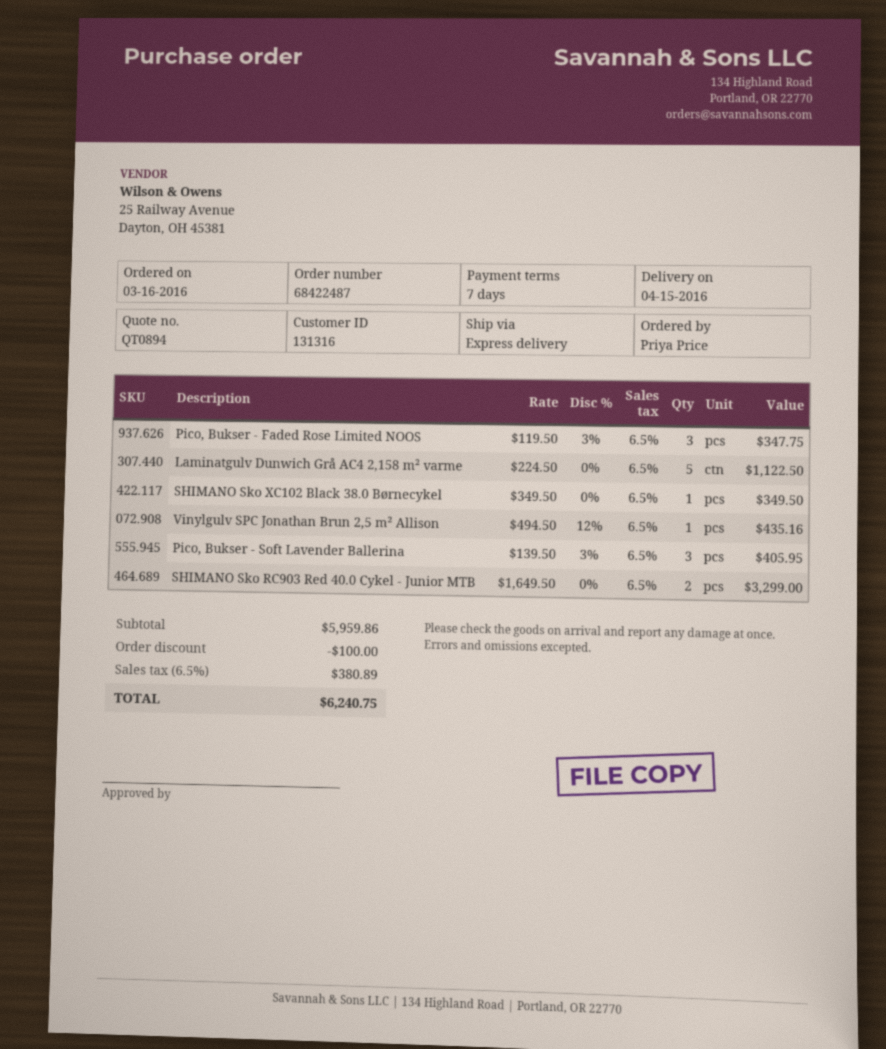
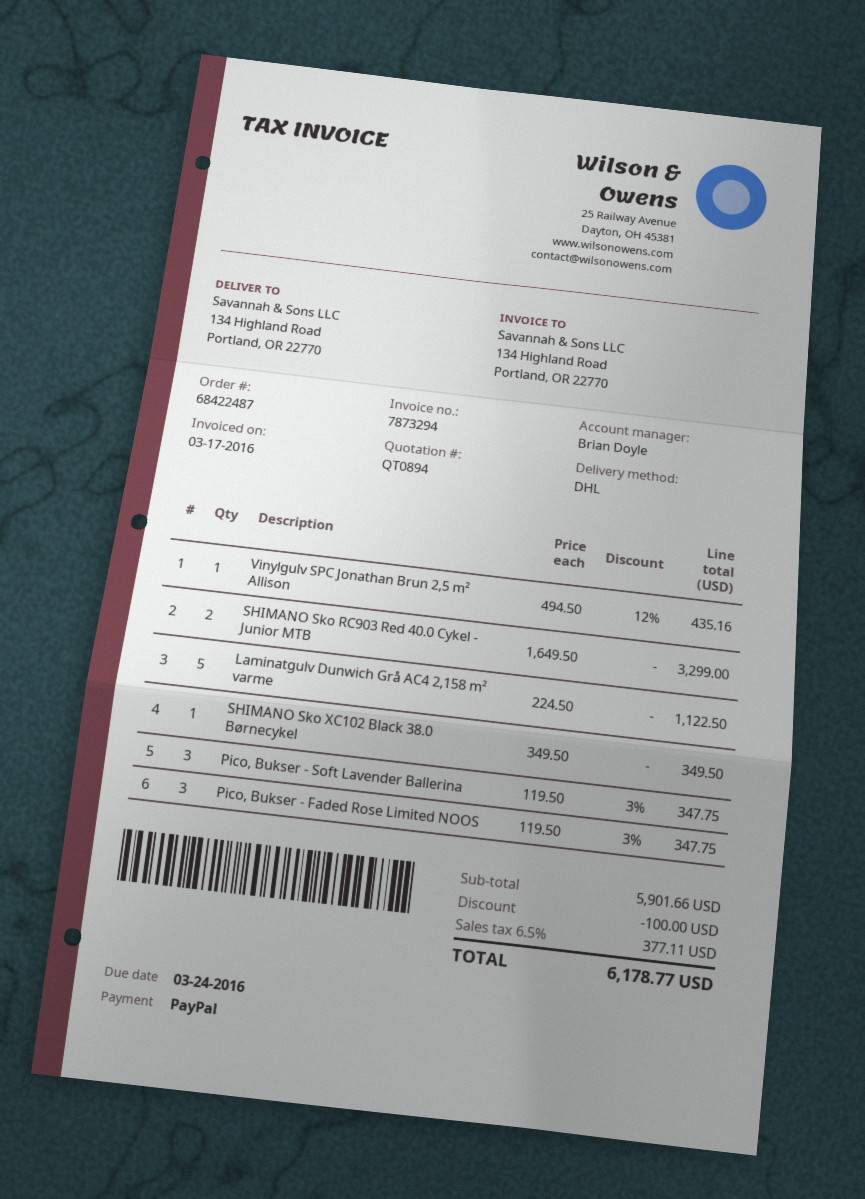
shipping method: express -> DHL
Pico, Bukser - Soft Lavender Ballerina: 3 x 139.50 - 3% = 405.95 -> 3 x 119.50 - 3% = 347.75
subtotal: 5959.86 -> 5901.66
tax: 6.5% = 380.89 -> 6.5% = 377.11
total: 6240.75 -> 6178.77

